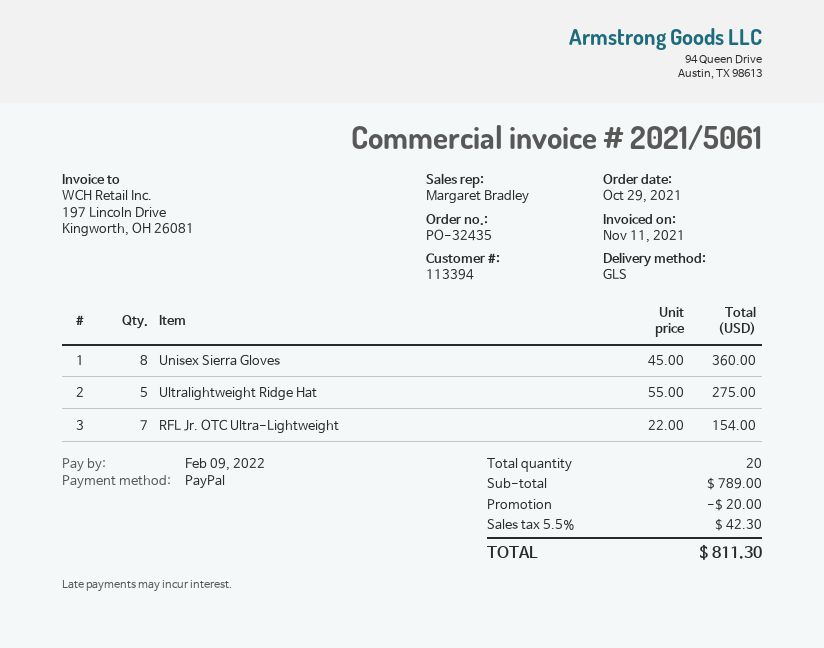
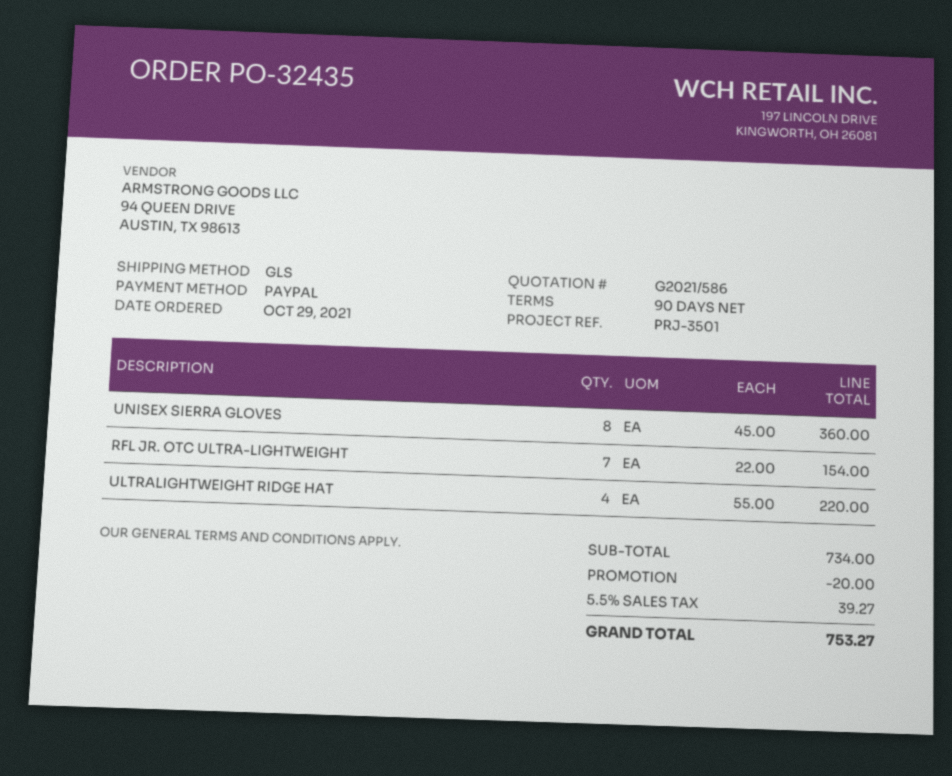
Ultralightweight Ridge Hat: 5 x 55.00 = 275.00 -> 4 x 55.00 = 220.00
subtotal: 789.00 -> 734.00
tax: 5.5% = 42.30 -> 5.5% = 39.27
total: 811.30 -> 753.27

